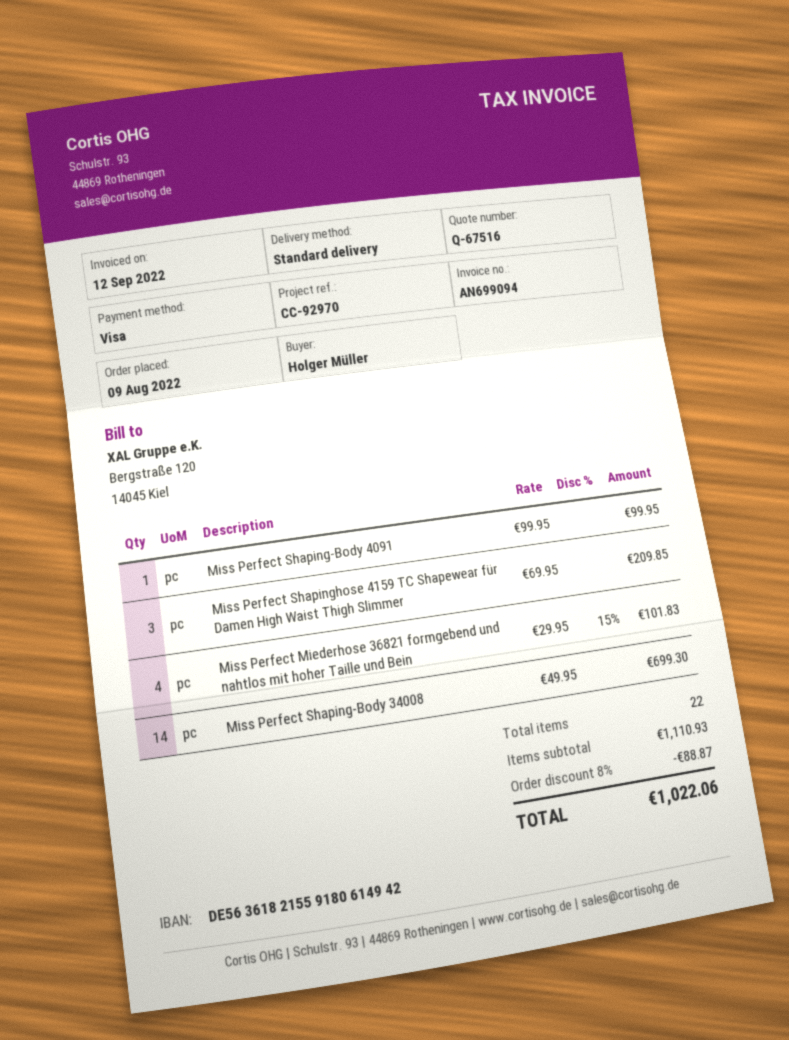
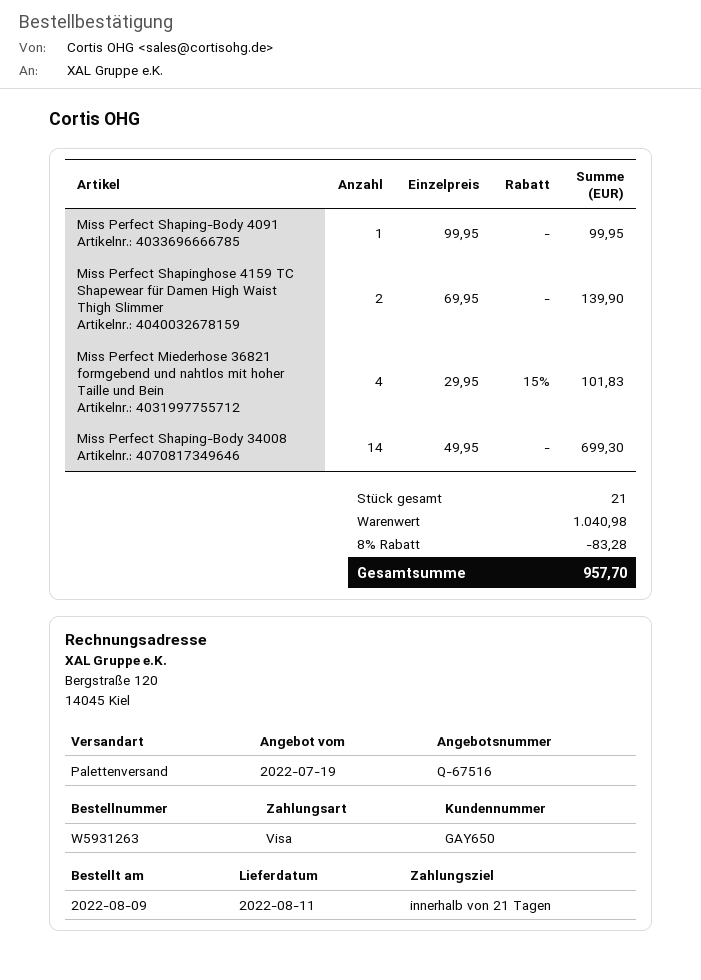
shipping method: standard -> pallet freight
Miss Perfect Shapinghose 4159 TC Shapewear für Damen High Waist Thigh Slimmer: 3 x 69.95 = 209.85 -> 2 x 69.95 = 139.90
total quantity: 22 -> 21
subtotal: 1110.93 -> 1040.98
discount: 8% = 88.87 -> 8% = 83.28
total: 1022.06 -> 957.70

